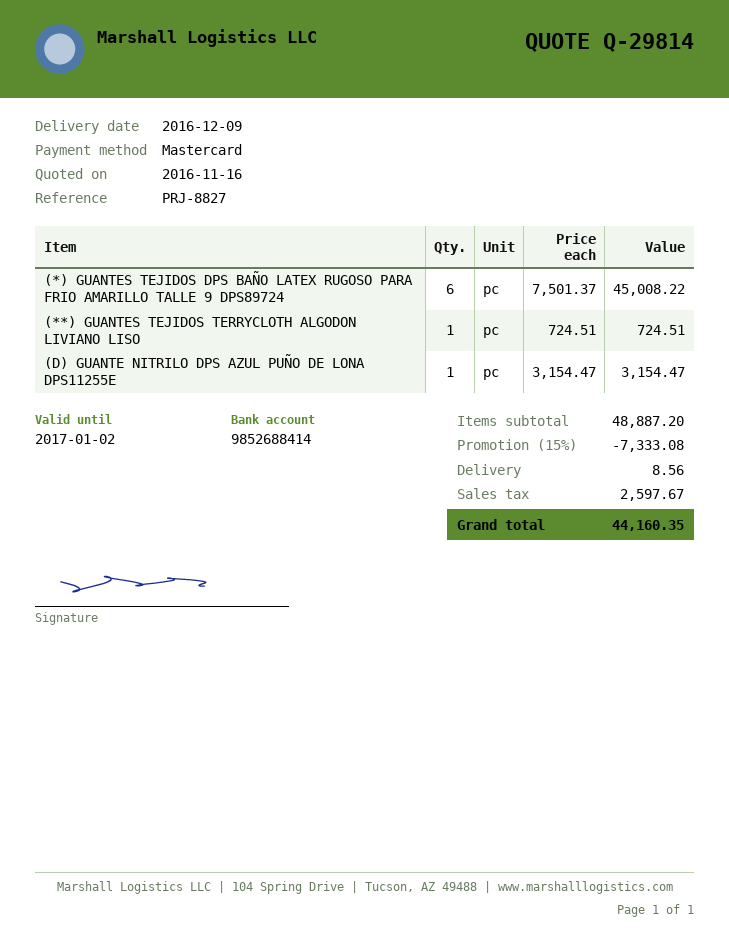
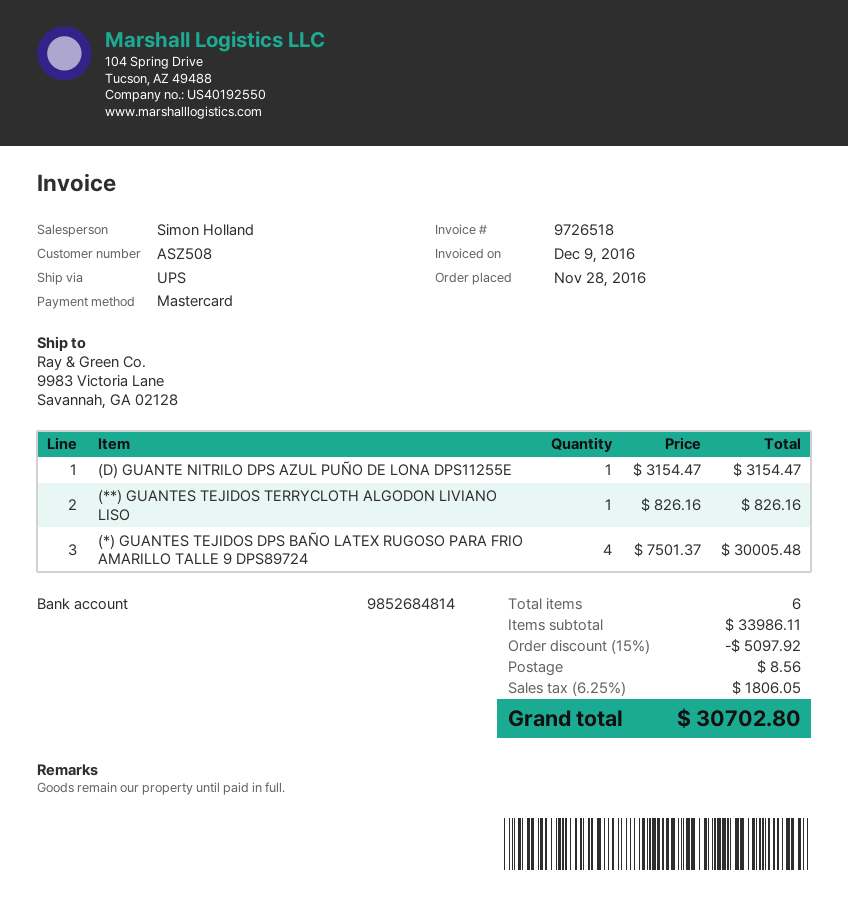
bank account: 9852688414 -> 9852684814
(*) GUANTES TEJIDOS DPS BAÑO LATEX RUGOSO PARA FRIO AMARILLO TALLE 9 DPS89724: 6 x 7501.37 = 45008.22 -> 4 x 7501.37 = 30005.48
(**) GUANTES TEJIDOS TERRYCLOTH ALGODON LIVIANO LISO: 1 x 724.51 = 724.51 -> 1 x 826.16 = 826.16
subtotal: 48887.20 -> 33986.11
discount: 15% = 7333.08 -> 15% = 5097.92
tax: 2597.67 -> 1806.05
total: 44160.35 -> 30702.80

